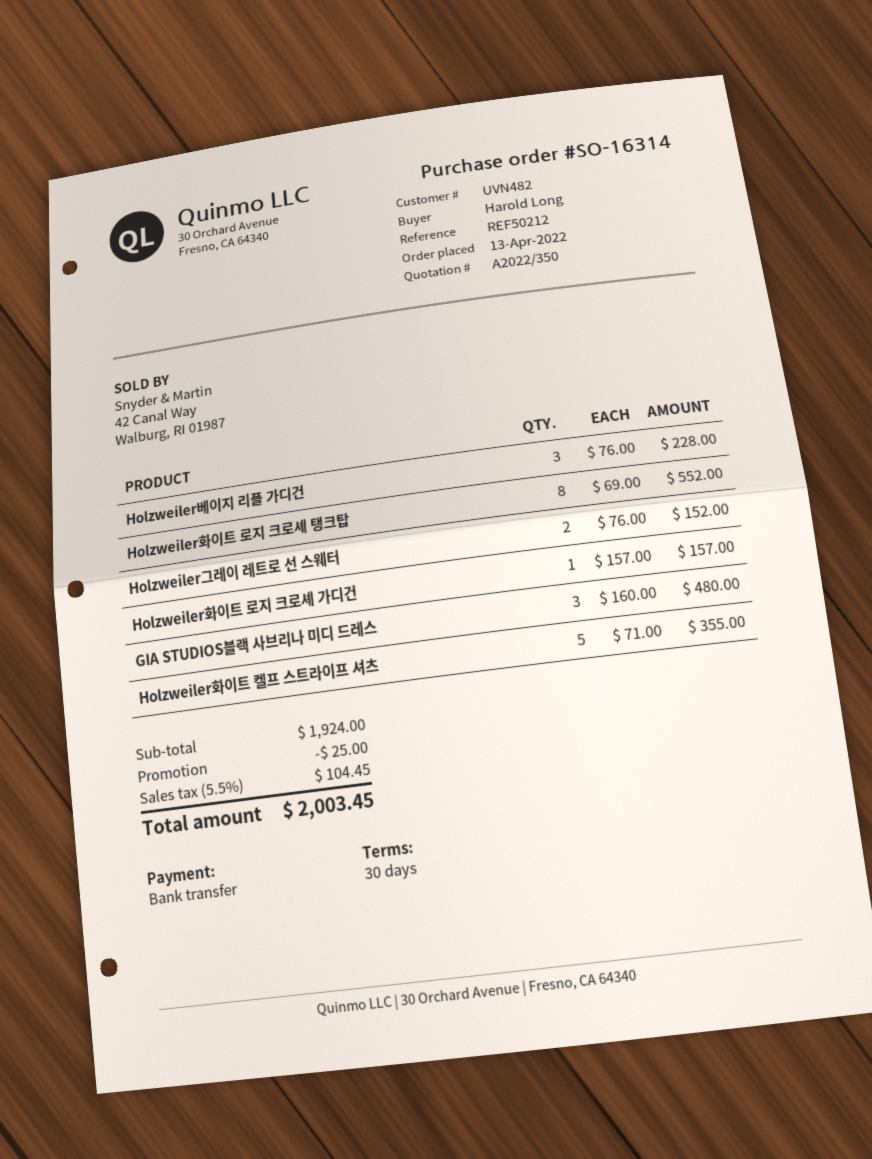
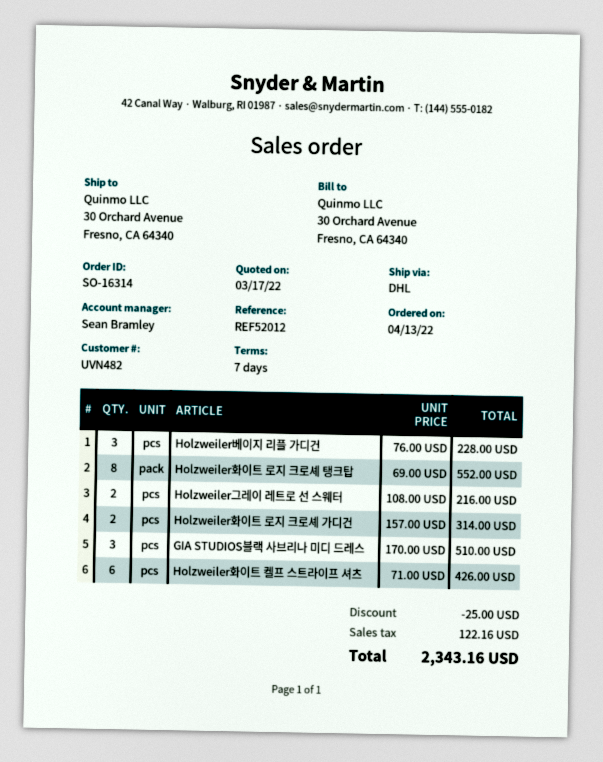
payment terms: 30 days -> 7 days
reference: REF50212 -> REF52012
Holzweiler그레이 레트로 선 스웨터: 2 x 76.00 = 152.00 -> 2 x 108.00 = 216.00
Holzweiler화이트 로지 크로셰 가디건: 1 x 157.00 = 157.00 -> 2 x 157.00 = 314.00
GIA STUDIOS블랙 사브리나 미디 드레스: 3 x 160.00 = 480.00 -> 3 x 170.00 = 510.00
Holzweiler화이트 켈프 스트라이프 셔츠: 5 x 71.00 = 355.00 -> 6 x 71.00 = 426.00
tax: 104.45 -> 122.16
total: 2003.45 -> 2343.16

